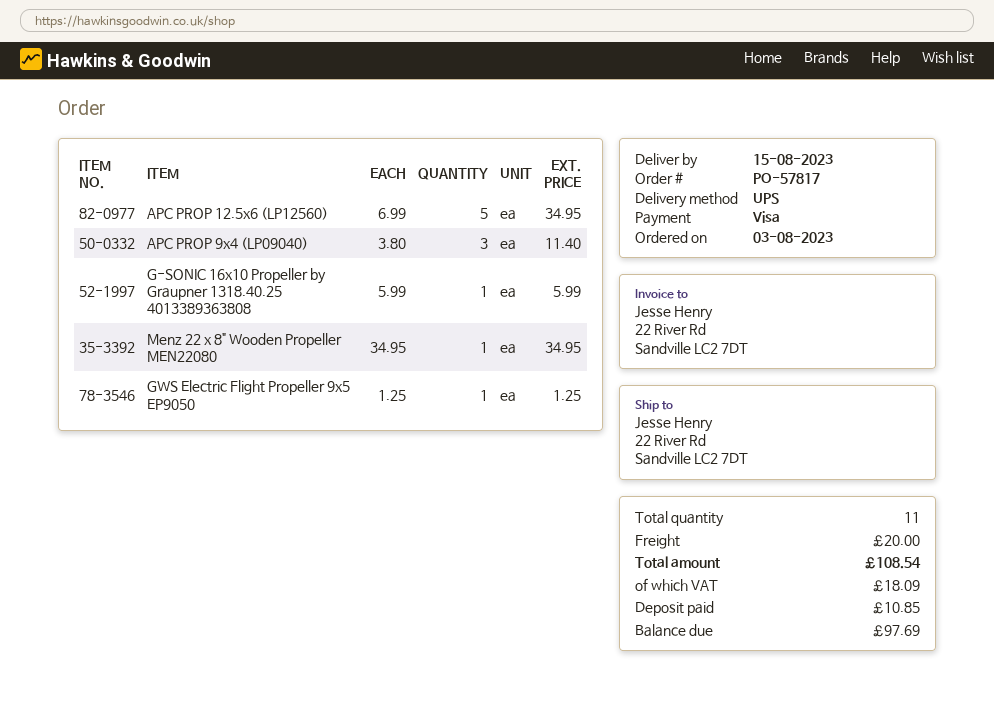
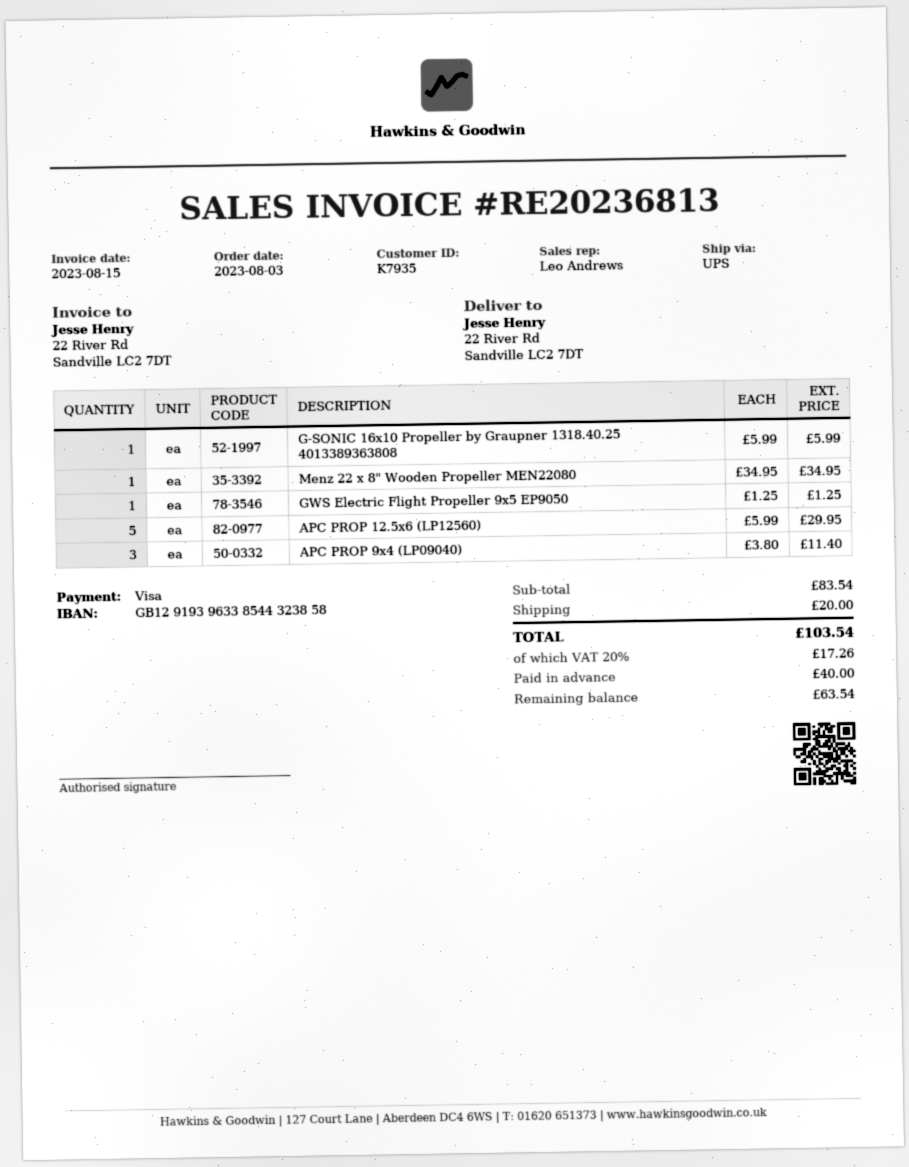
APC PROP 12.5x6 (LP12560): 5 x 6.99 = 34.95 -> 5 x 5.99 = 29.95
tax: 18.09 -> 17.26
total: 108.54 -> 103.54
deposit: 10.85 -> 40.00
balance: 97.69 -> 63.54

